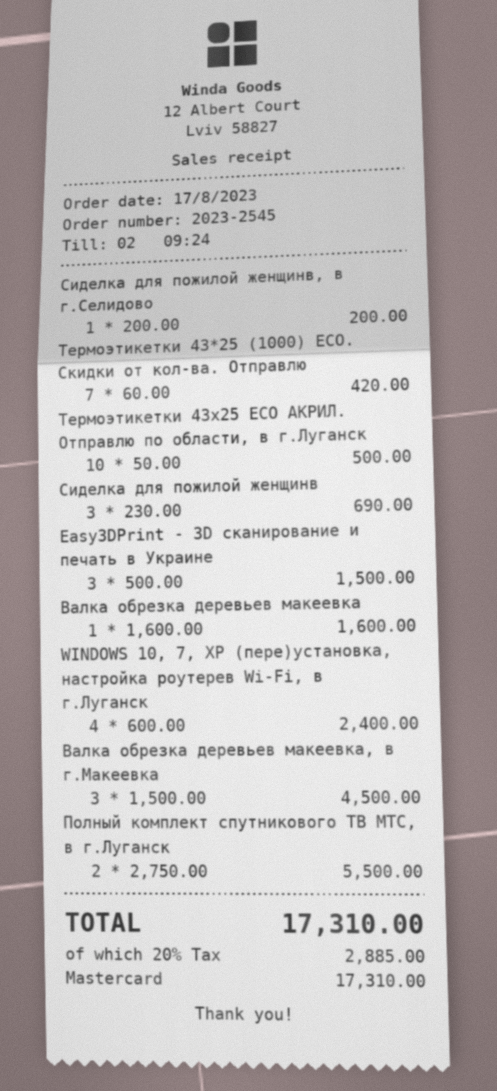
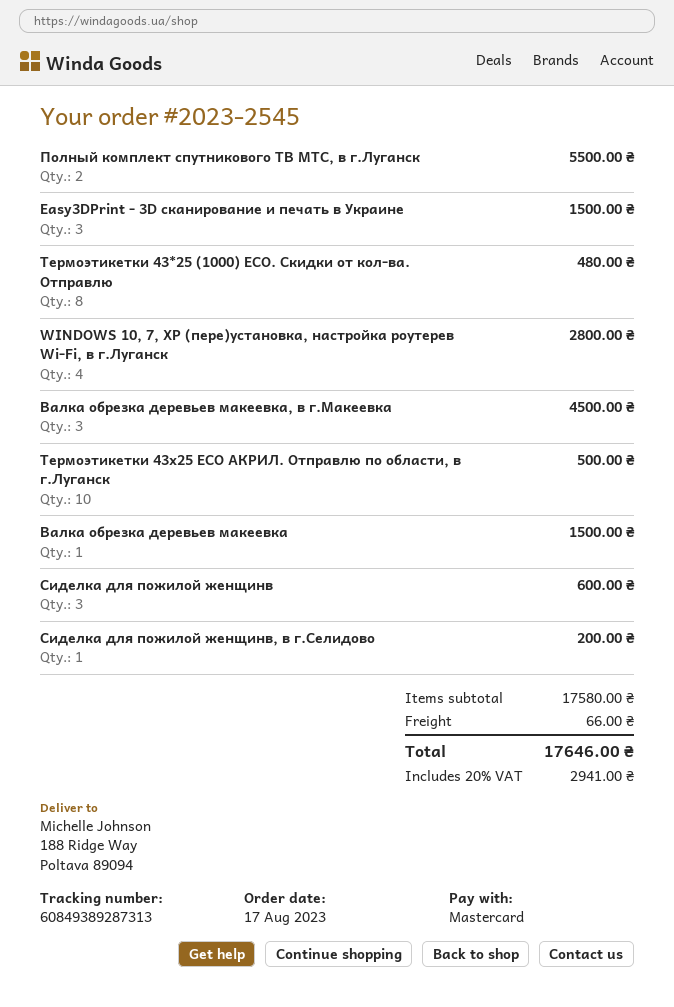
Термоэтикетки 43*25 (1000) ECO. Скидки от кол-ва. Отправлю: 7 for 420.00 -> 8 for 480.00
Сиделка для пожилой женщинв: 3 for 690.00 -> 3 for 600.00
Валка обрезка деревьев макеевка: 1 for 1600.00 -> 1 for 1500.00
WINDOWS 10, 7, XP (пере)установка, настройка роутерев Wi-Fi, в г.Луганск: 4 for 2400.00 -> 4 for 2800.00
shipping: none -> 66.00
tax: 20% = 2885.00 -> 20% = 2941.00
total: 17310.00 -> 17646.00

